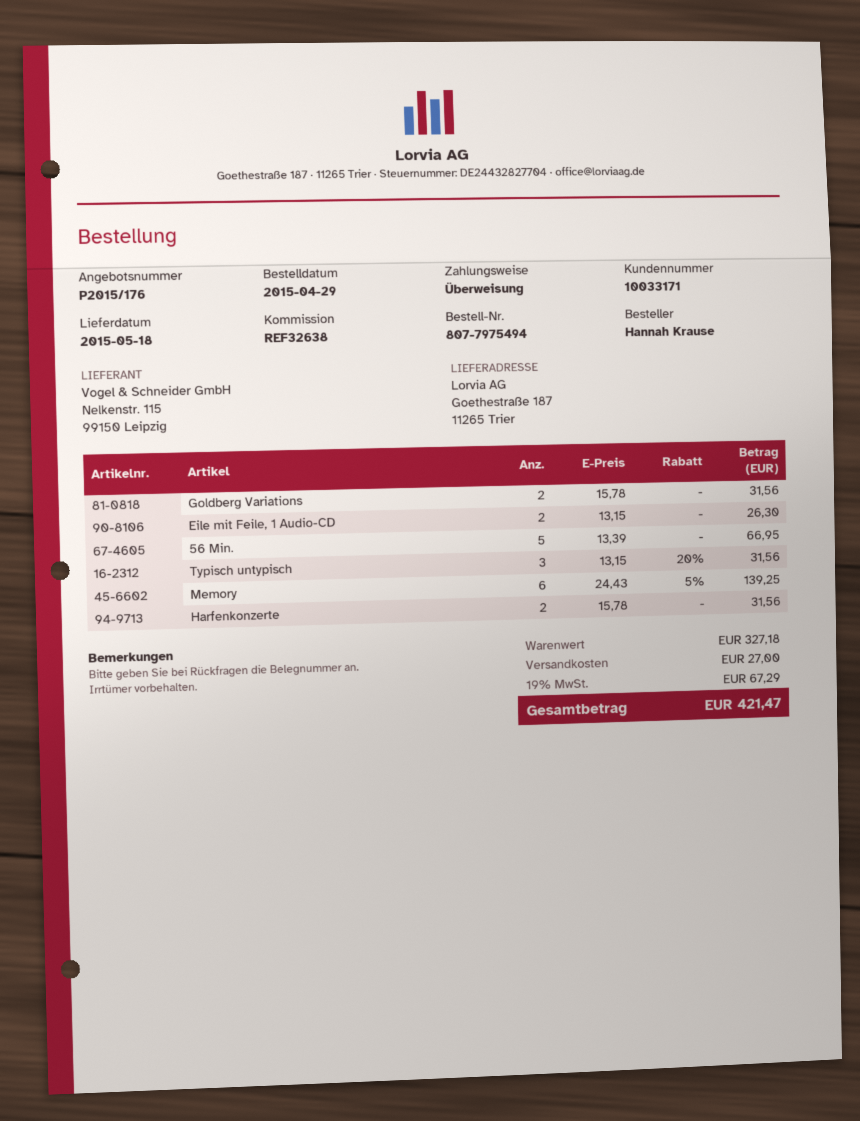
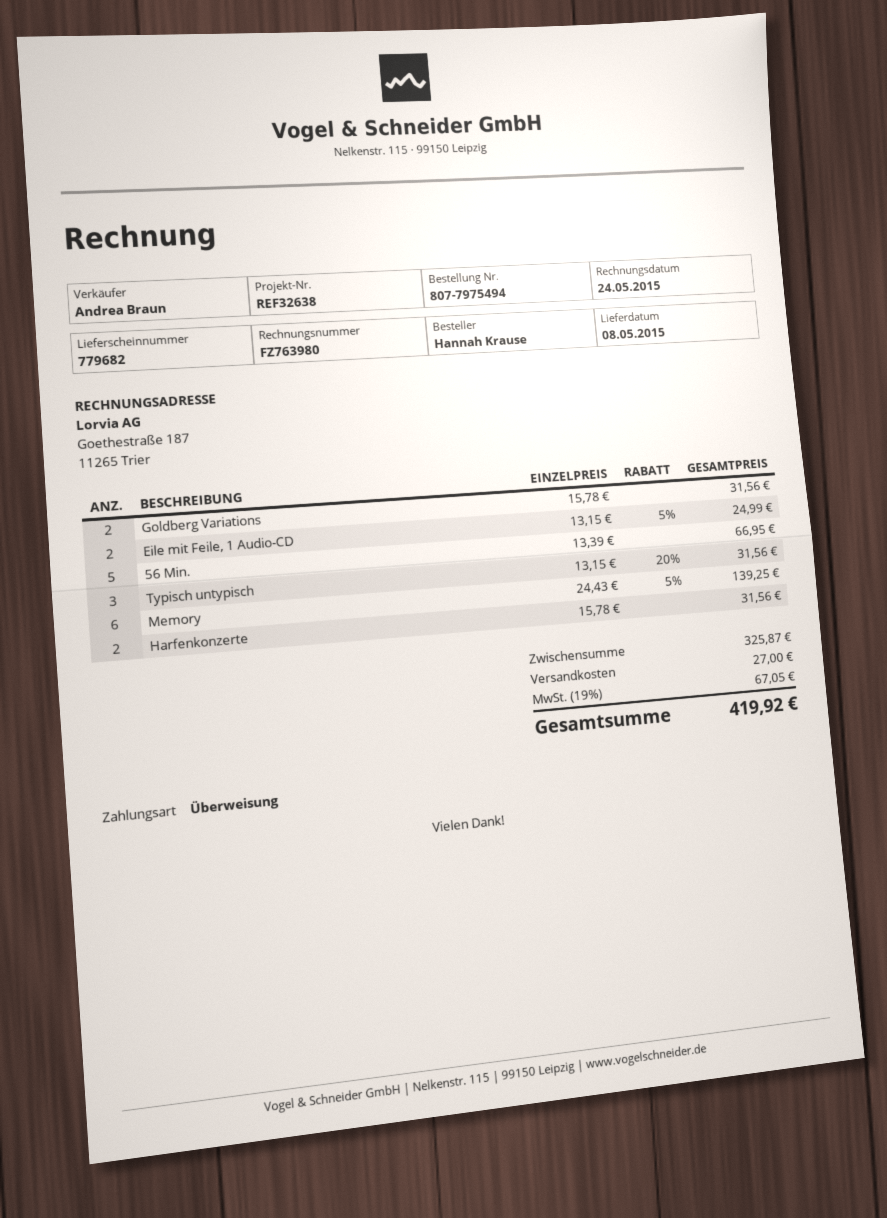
delivery date: 2015-05-18 -> 2015-05-08
Eile mit Feile, 1 Audio-CD: 2 x 13.15 = 26.30 -> 2 x 13.15 - 5% = 24.99
subtotal: 327.18 -> 325.87
tax: 19% = 67.29 -> 19% = 67.05
total: 421.47 -> 419.92

